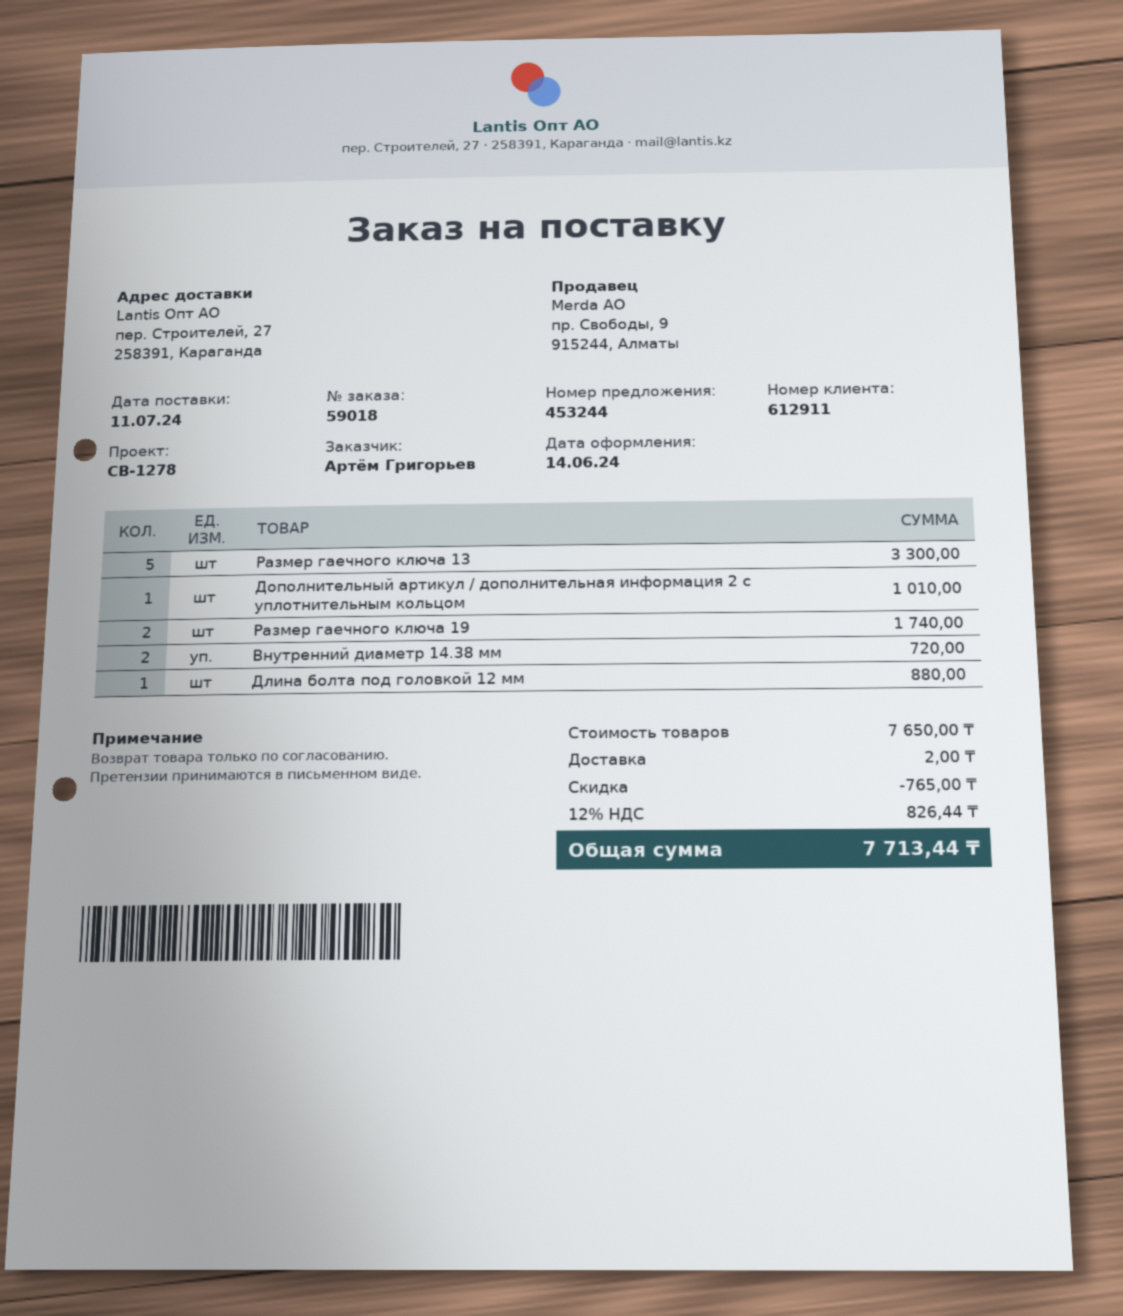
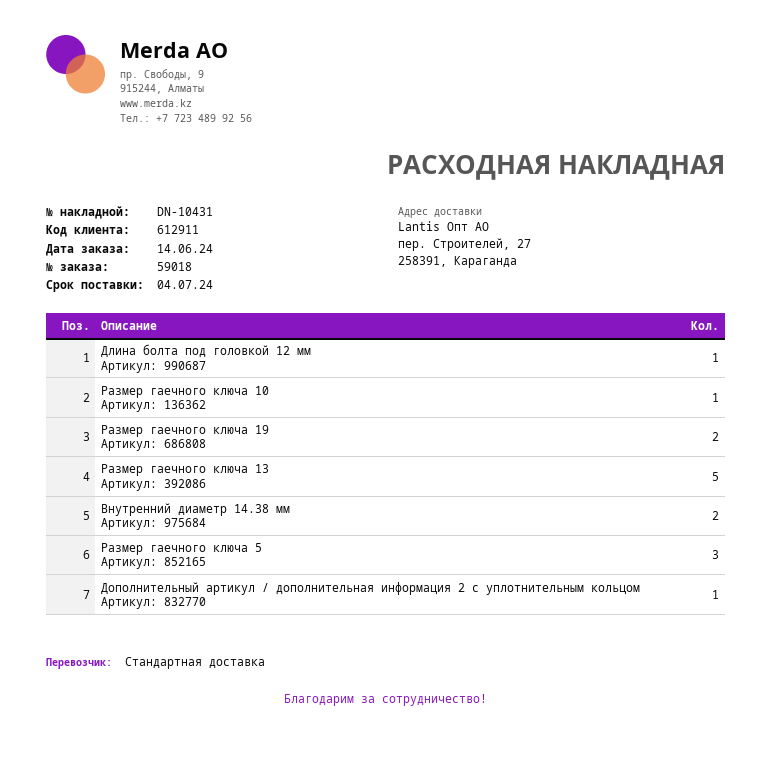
delivery date: 2024-07-11 -> 2024-07-04
Размер гаечного ключа 10: none -> 1
Размер гаечного ключа 5: none -> 3

